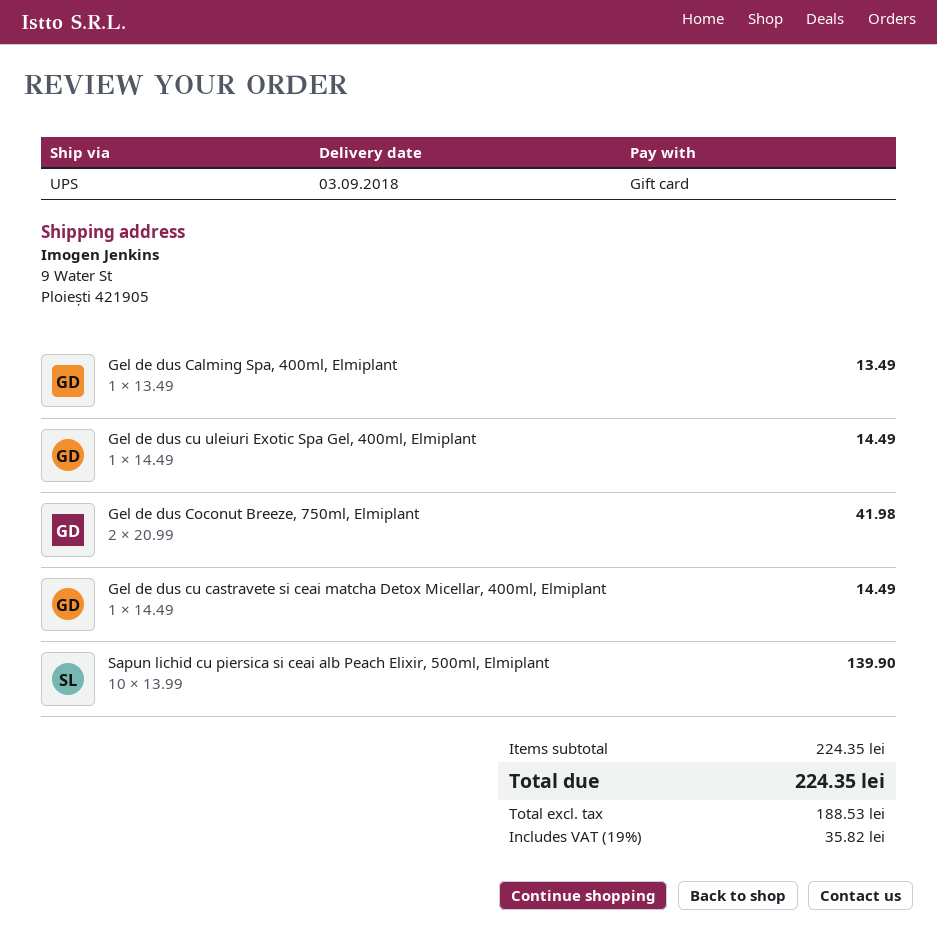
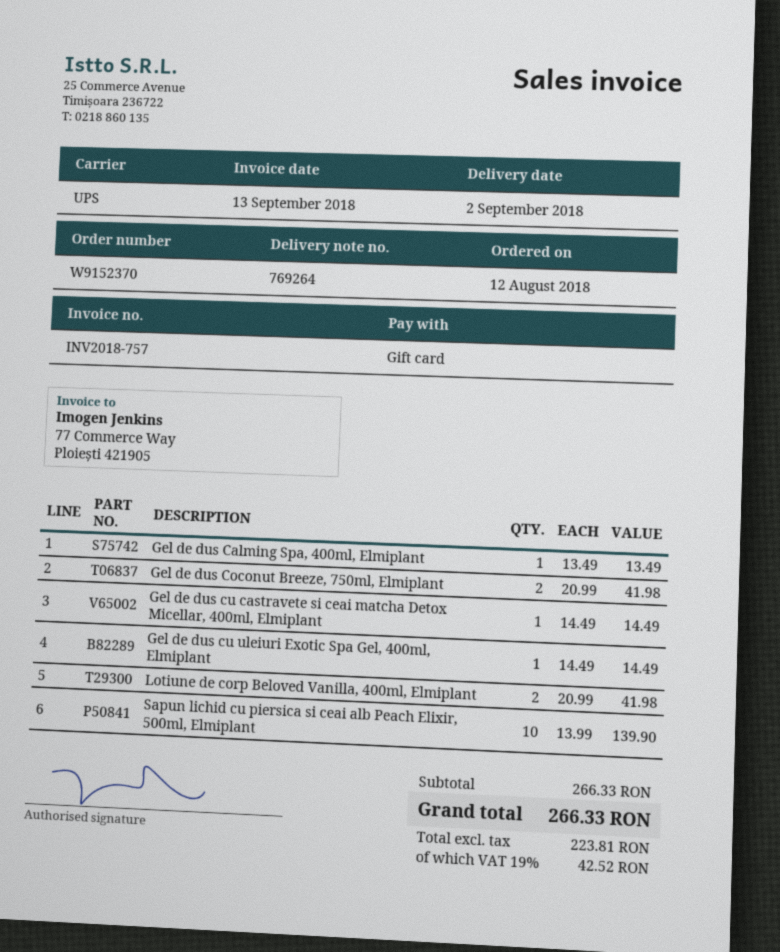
delivery date: 2018-09-03 -> 2018-09-02
Lotiune de corp Beloved Vanilla, 400ml, Elmiplant: none -> 2 x 20.99 = 41.98
subtotal: 224.35 -> 266.33
net: 188.53 -> 223.81
tax: 19% = 35.82 -> 19% = 42.52
total: 224.35 -> 266.33

